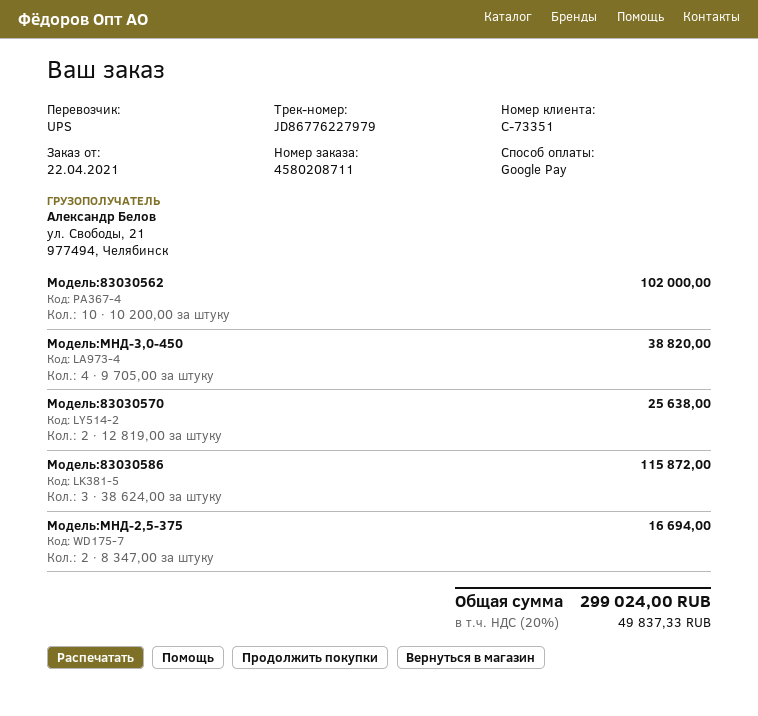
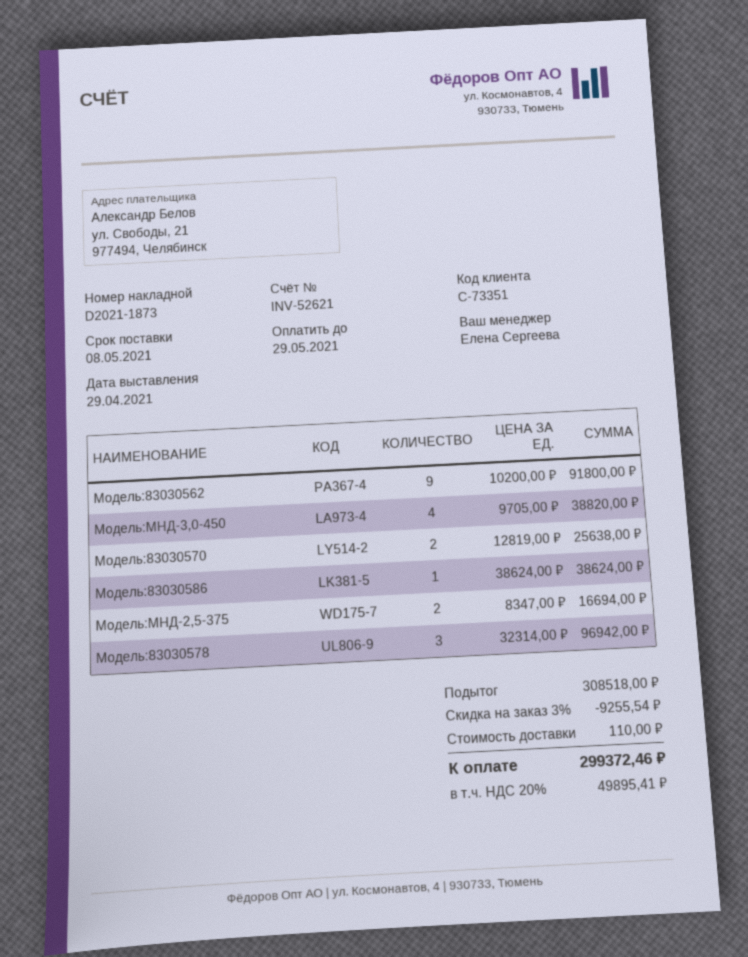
Модель:83030562: 10 x 10200.00 = 102000.00 -> 9 x 10200.00 = 91800.00
Модель:83030586: 3 x 38624.00 = 115872.00 -> 1 x 38624.00 = 38624.00
Модель:83030578: none -> 3 x 32314.00 = 96942.00
discount: none -> 3% = 9255.54
shipping: none -> 110.00
tax: 20% = 49837.33 -> 20% = 49895.41
total: 299024.00 -> 299372.46

